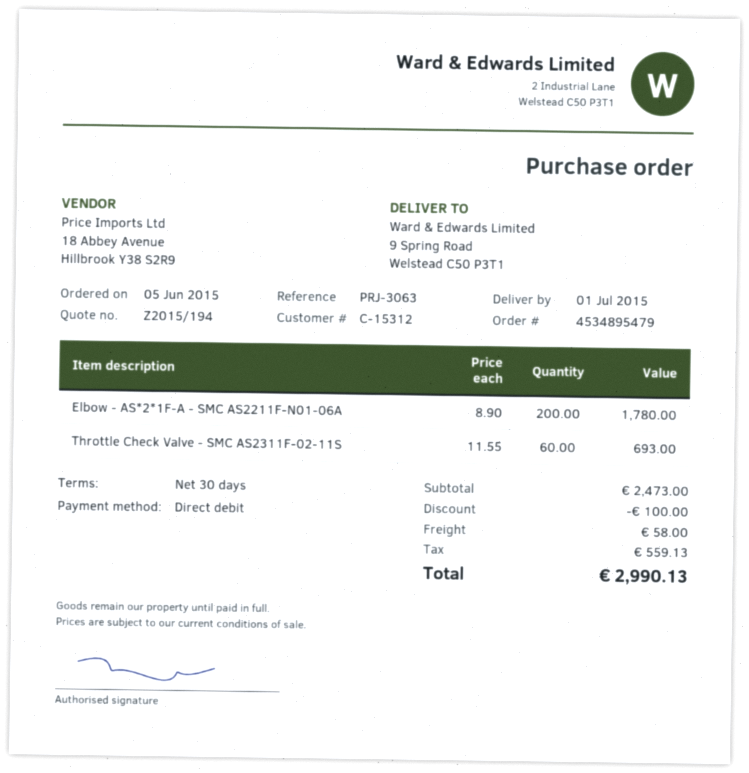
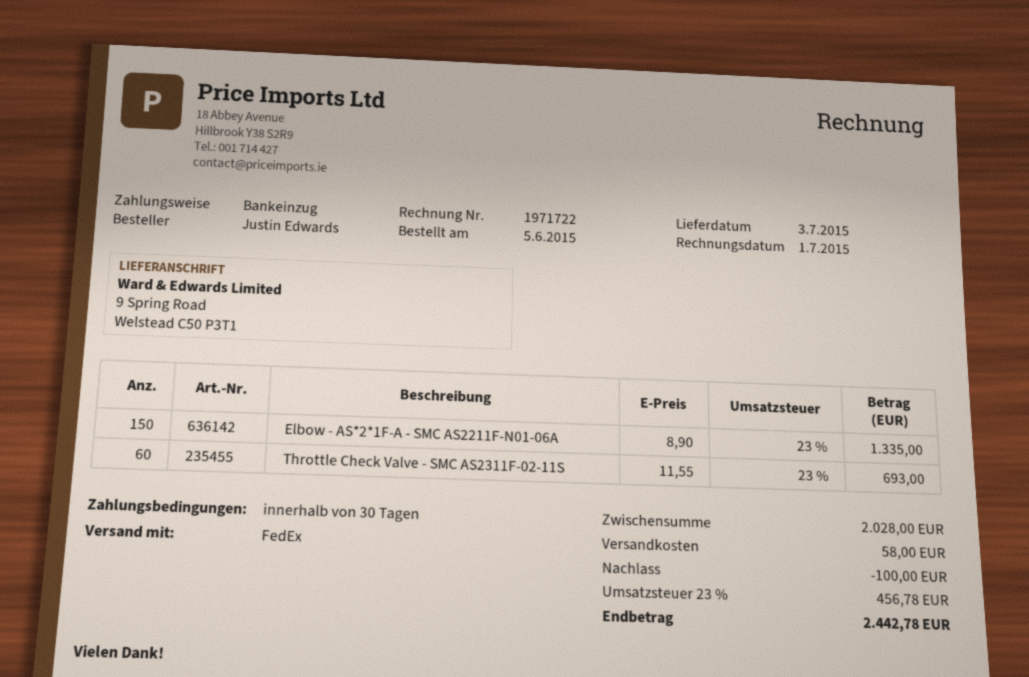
delivery date: 2015-07-01 -> 2015-07-03
Elbow - AS*2*1F-A - SMC AS2211F-N01-06A: 200 x 8.90 = 1780.00 -> 150 x 8.90 = 1335.00
subtotal: 2473.00 -> 2028.00
tax: 559.13 -> 456.78
total: 2990.13 -> 2442.78

